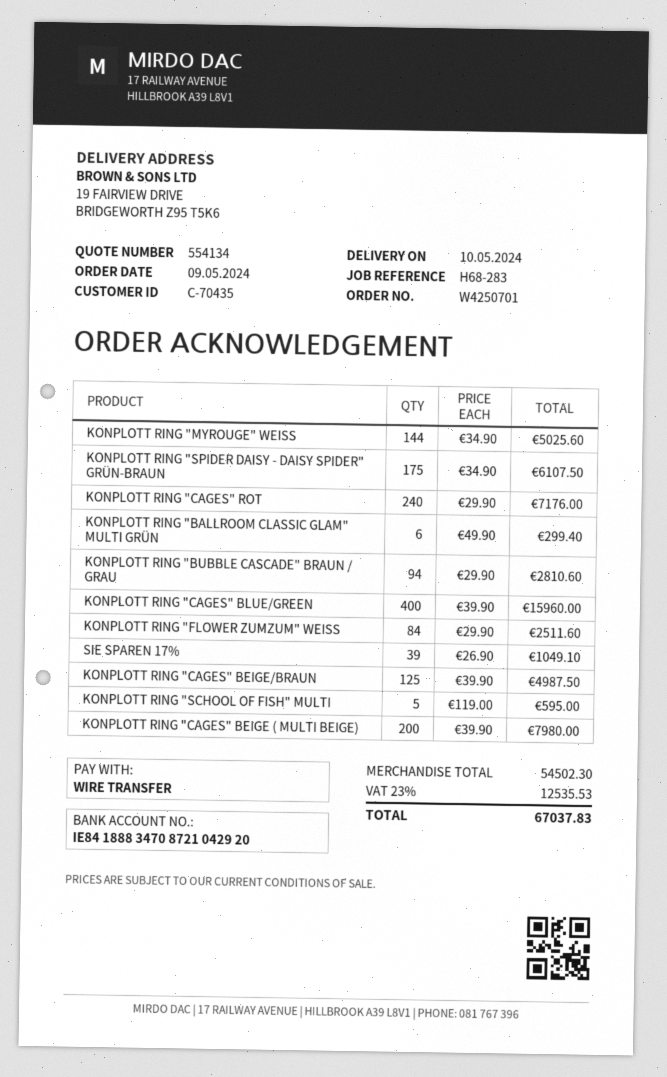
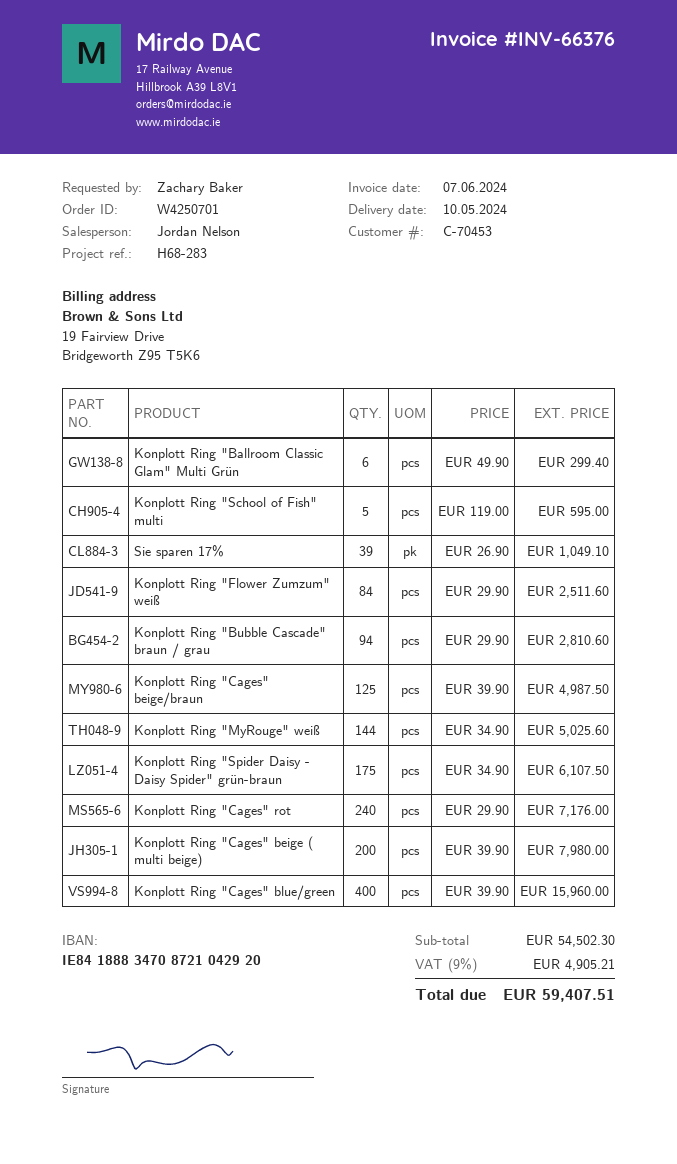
customer number: C-70435 -> C-70453
tax: 23% = 12535.53 -> 9% = 4905.21
total: 67037.83 -> 59407.51

